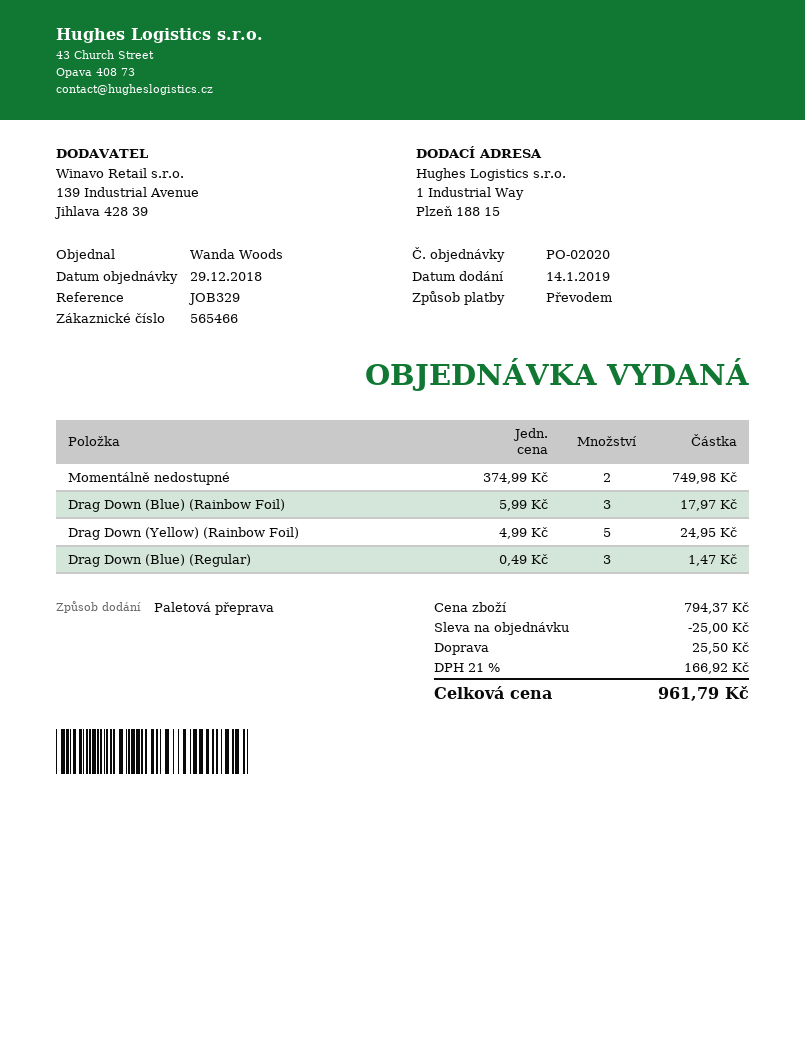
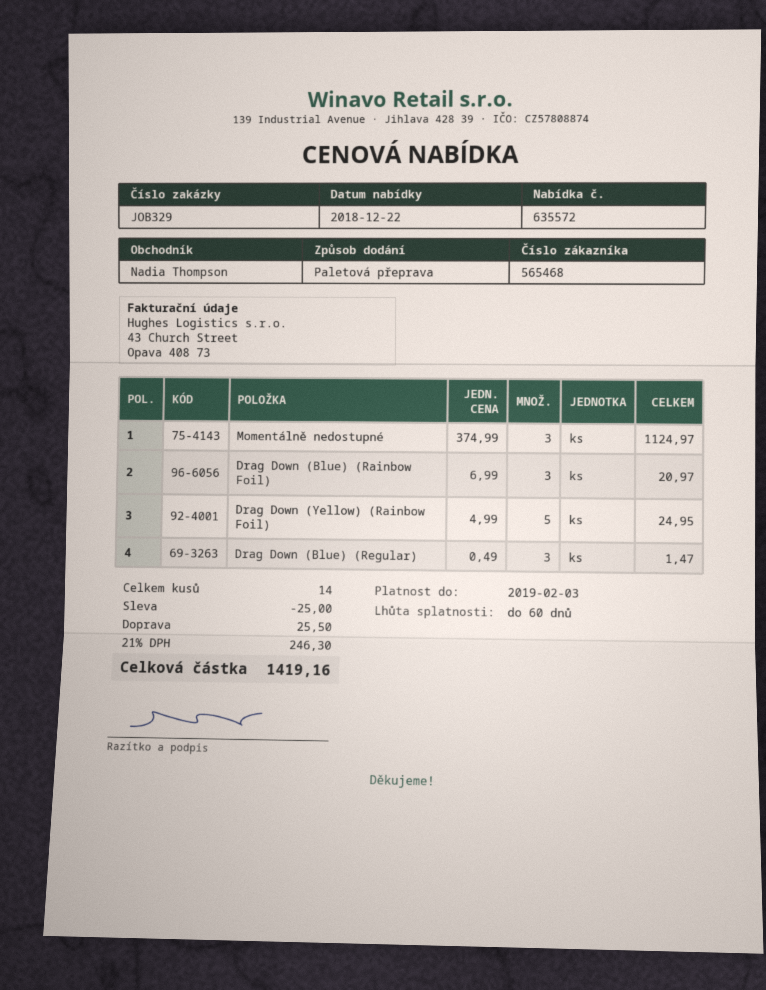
customer number: 565466 -> 565468
Momentálně nedostupné: 2 x 374.99 = 749.98 -> 3 x 374.99 = 1124.97
Drag Down (Blue) (Rainbow Foil): 3 x 5.99 = 17.97 -> 3 x 6.99 = 20.97
tax: 21% = 166.92 -> 21% = 246.30
total: 961.79 -> 1419.16

